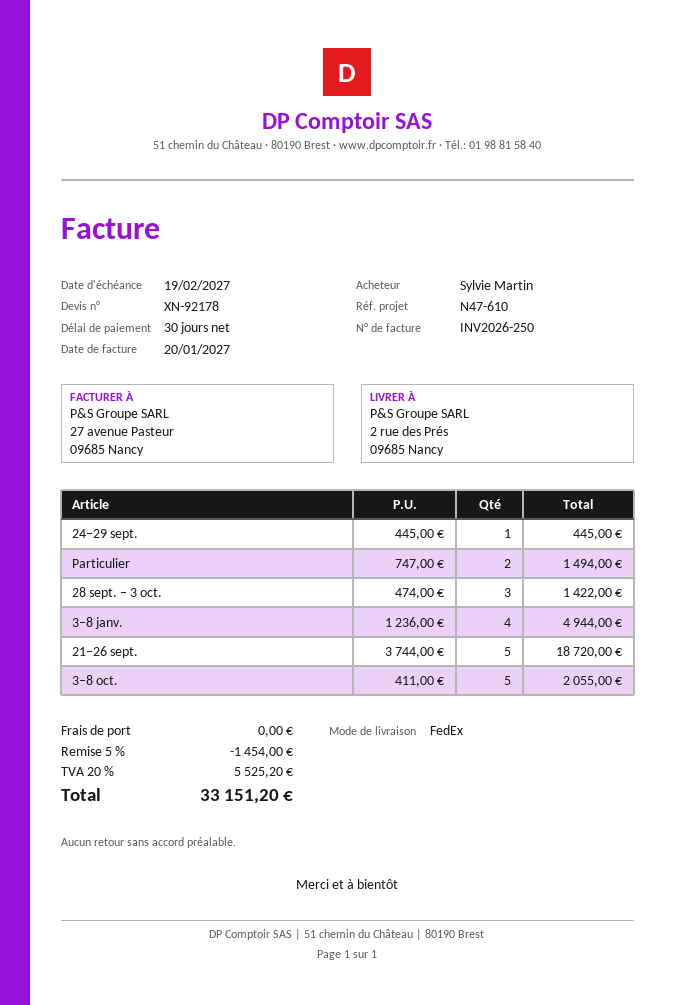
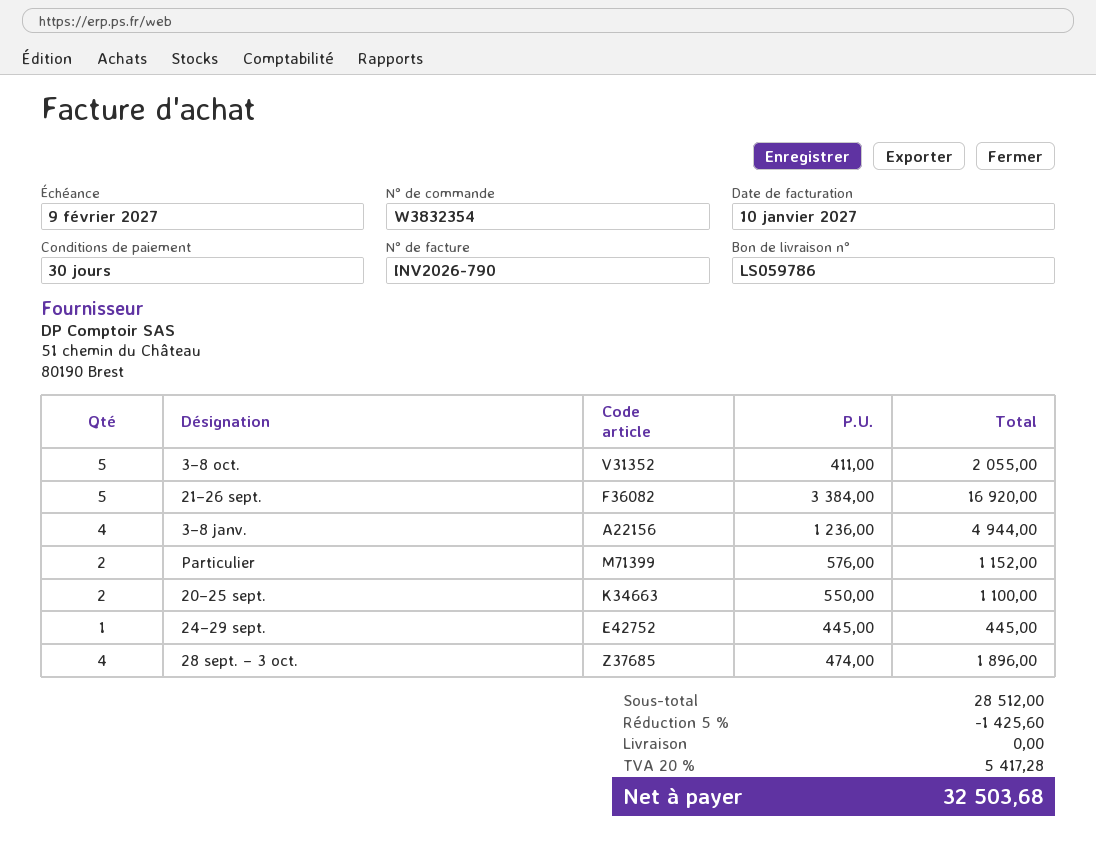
invoice number: INV2026-250 -> INV2026-790
invoice date: 2027-01-20 -> 2027-01-10
due date: 2027-02-19 -> 2027-02-09
Particulier: 2 x 747.00 = 1494.00 -> 2 x 576.00 = 1152.00
28 sept. – 3 oct.: 3 x 474.00 = 1422.00 -> 4 x 474.00 = 1896.00
21–26 sept.: 5 x 3744.00 = 18720.00 -> 5 x 3384.00 = 16920.00
20–25 sept.: none -> 2 x 550.00 = 1100.00
discount: 5% = 1454.00 -> 5% = 1425.60
tax: 20% = 5525.20 -> 20% = 5417.28
total: 33151.20 -> 32503.68

